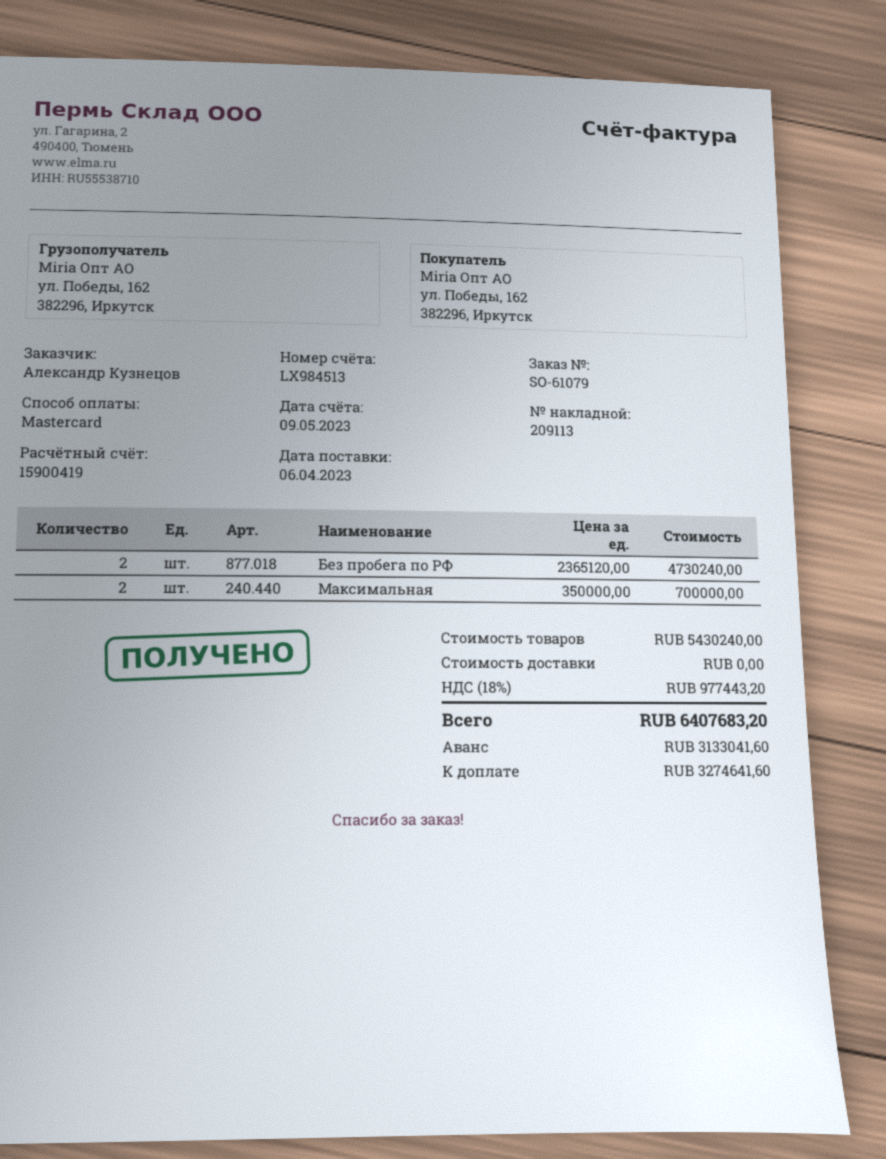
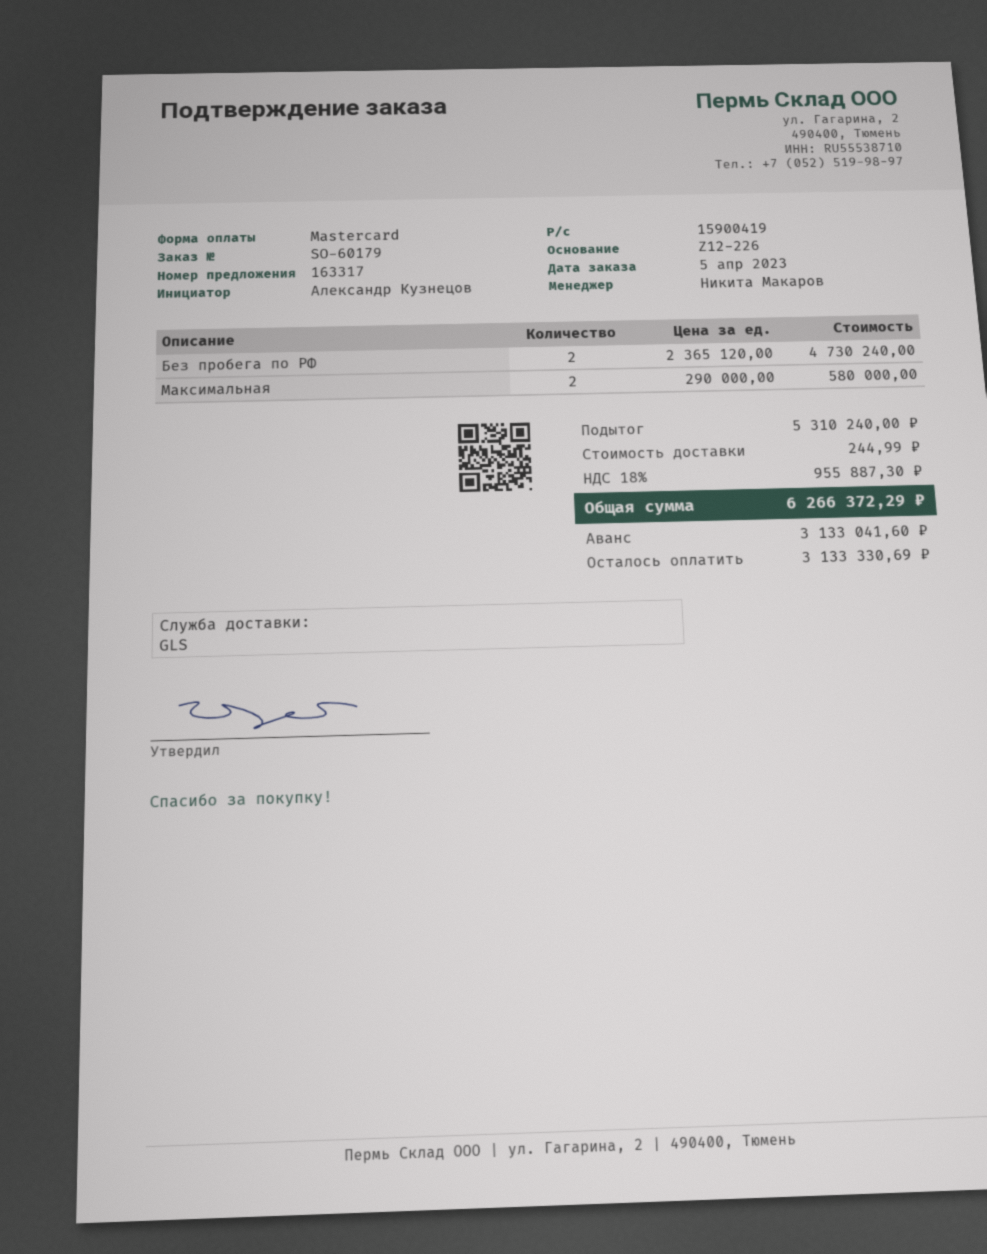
order number: SO-61079 -> SO-60179
Максимальная: 2 x 350000.00 = 700000.00 -> 2 x 290000.00 = 580000.00
subtotal: 5430240.00 -> 5310240.00
shipping: 0.00 -> 244.99
tax: 18% = 977443.20 -> 18% = 955887.30
total: 6407683.20 -> 6266372.29
balance: 3274641.60 -> 3133330.69

